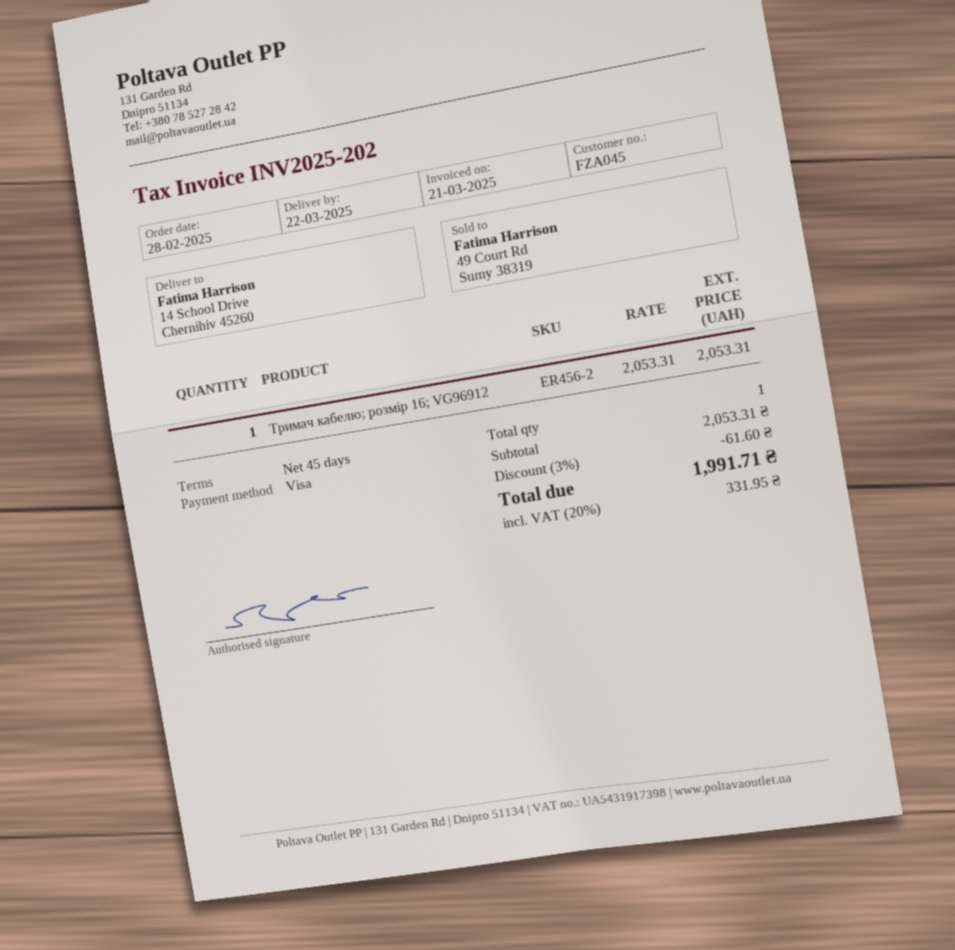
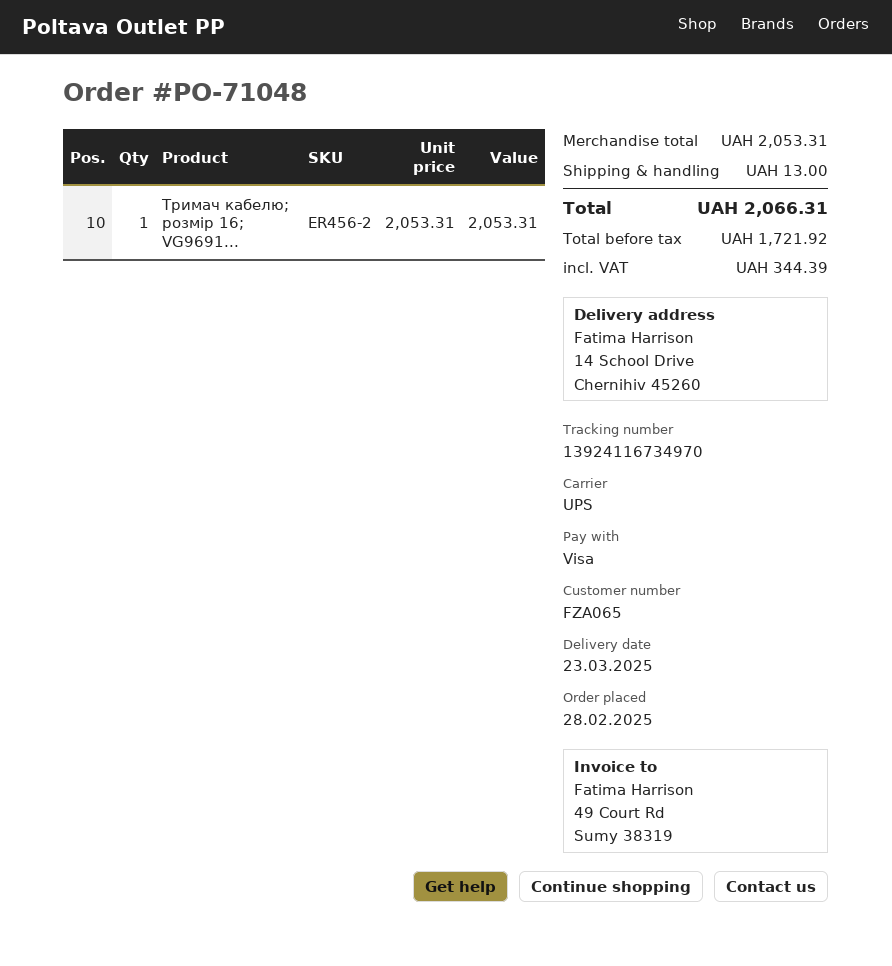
delivery date: 2025-03-22 -> 2025-03-23
customer number: FZA045 -> FZA065
discount: 3% = 61.60 -> none
shipping: none -> 13.00
tax: 331.95 -> 344.39
total: 1991.71 -> 2066.31

